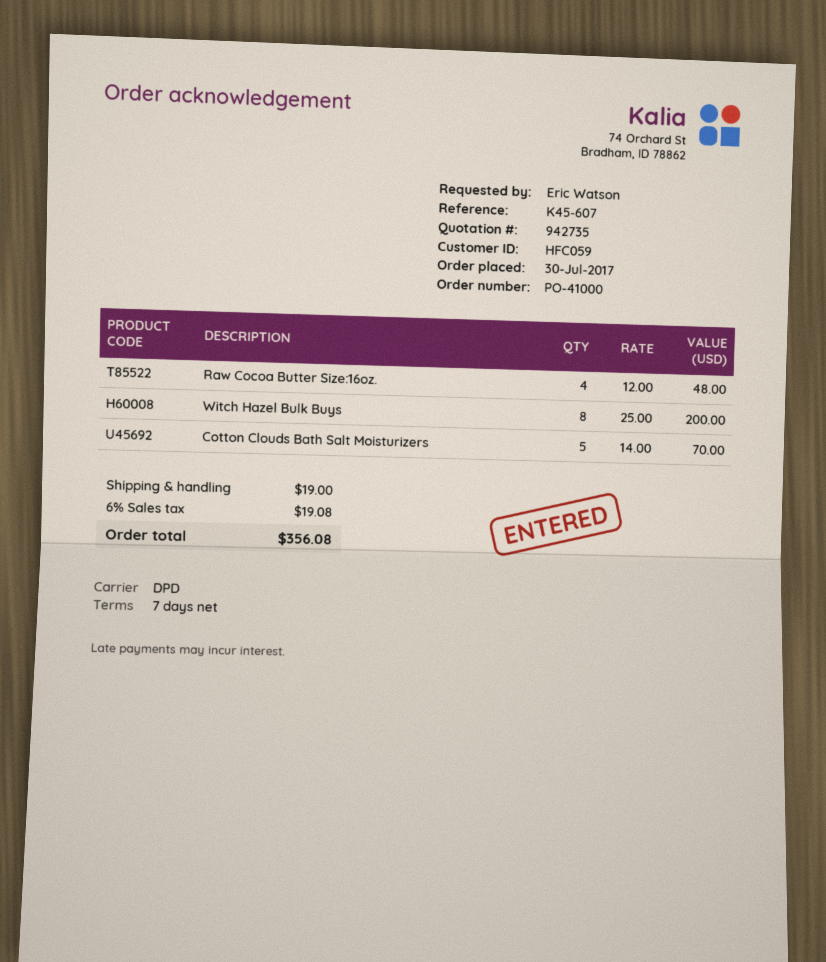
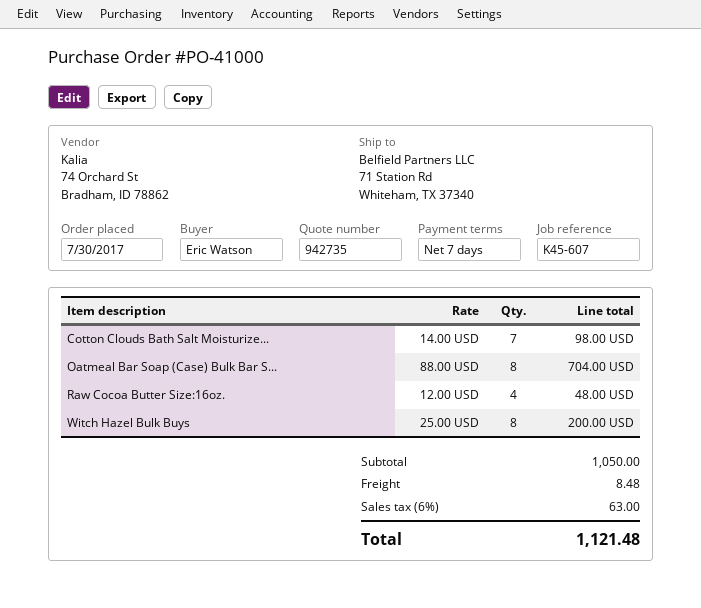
Cotton Clouds Bath Salt Moisturizers: 5 x 14.00 = 70.00 -> 7 x 14.00 = 98.00
Oatmeal Bar Soap (Case) Bulk Bar S...: none -> 8 x 88.00 = 704.00
shipping: 19.00 -> 8.48
tax: 6% = 19.08 -> 6% = 63.00
total: 356.08 -> 1121.48

